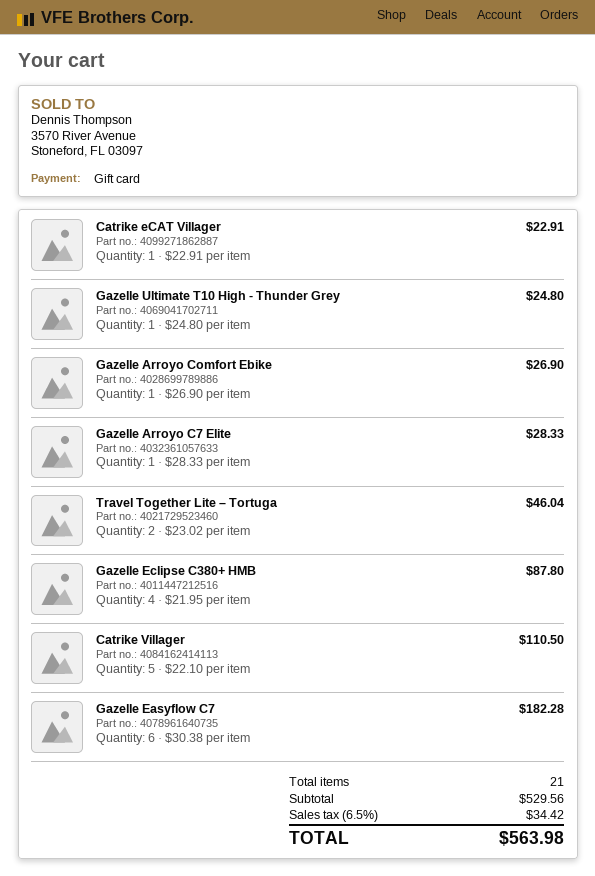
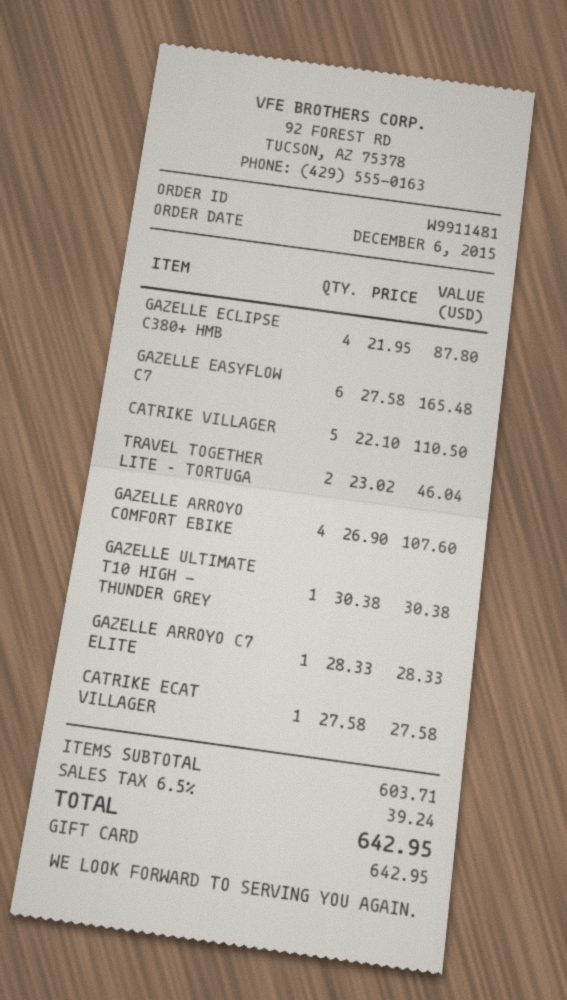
Catrike eCAT Villager: 1 x 22.91 = 22.91 -> 1 x 27.58 = 27.58
Gazelle Ultimate T10 High - Thunder Grey: 1 x 24.80 = 24.80 -> 1 x 30.38 = 30.38
Gazelle Arroyo Comfort Ebike: 1 x 26.90 = 26.90 -> 4 x 26.90 = 107.60
Gazelle Easyflow C7: 6 x 30.38 = 182.28 -> 6 x 27.58 = 165.48
subtotal: 529.56 -> 603.71
tax: 6.5% = 34.42 -> 6.5% = 39.24
total: 563.98 -> 642.95

